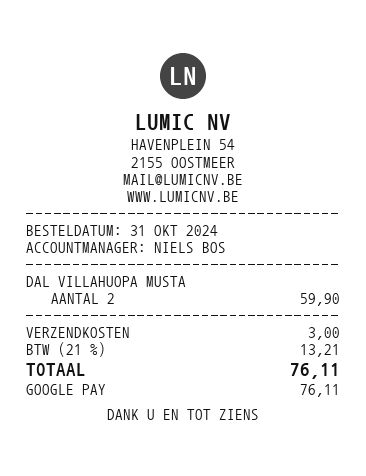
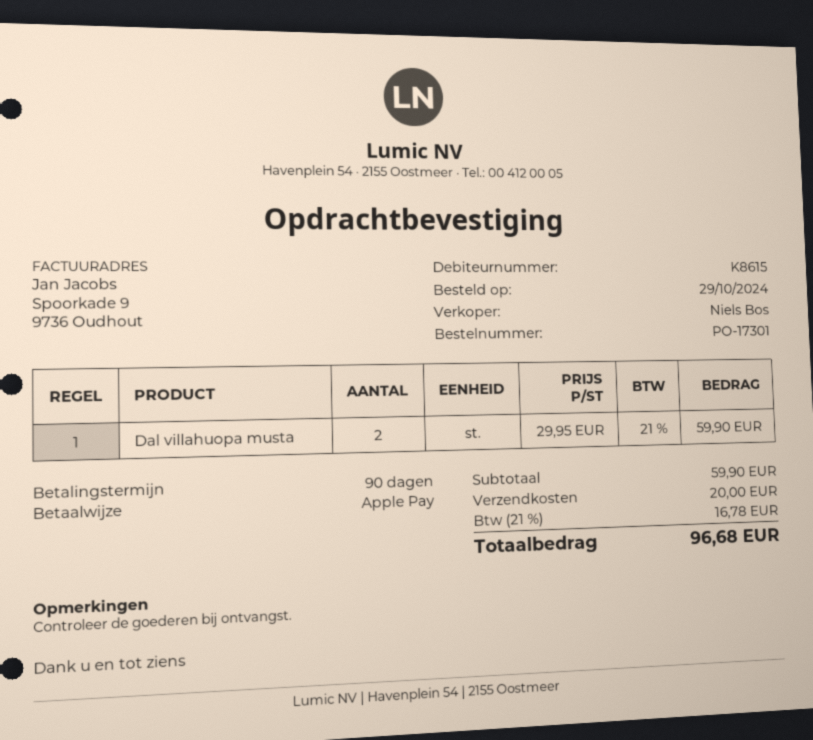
order date: 2024-10-31 -> 2024-10-29
payment method: Google Pay -> Apple Pay
shipping: 3.00 -> 20.00
tax: 21% = 13.21 -> 21% = 16.78
total: 76.11 -> 96.68

